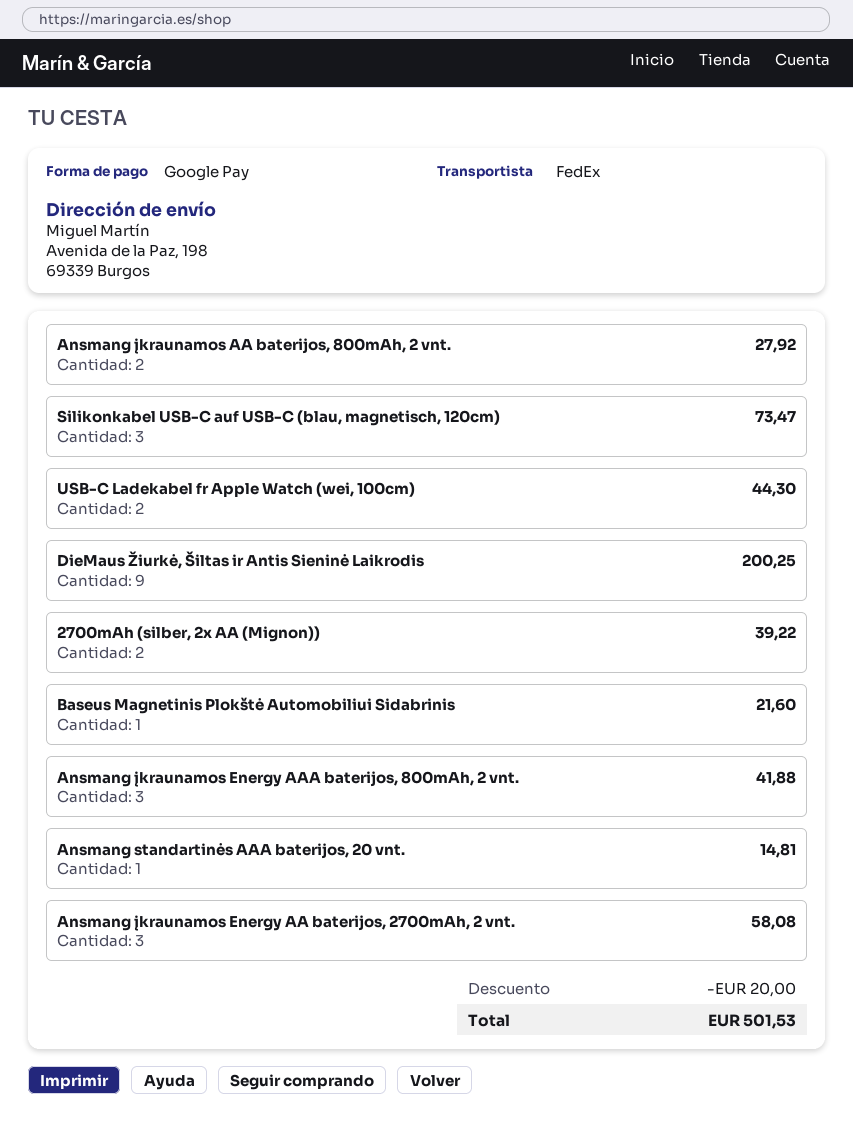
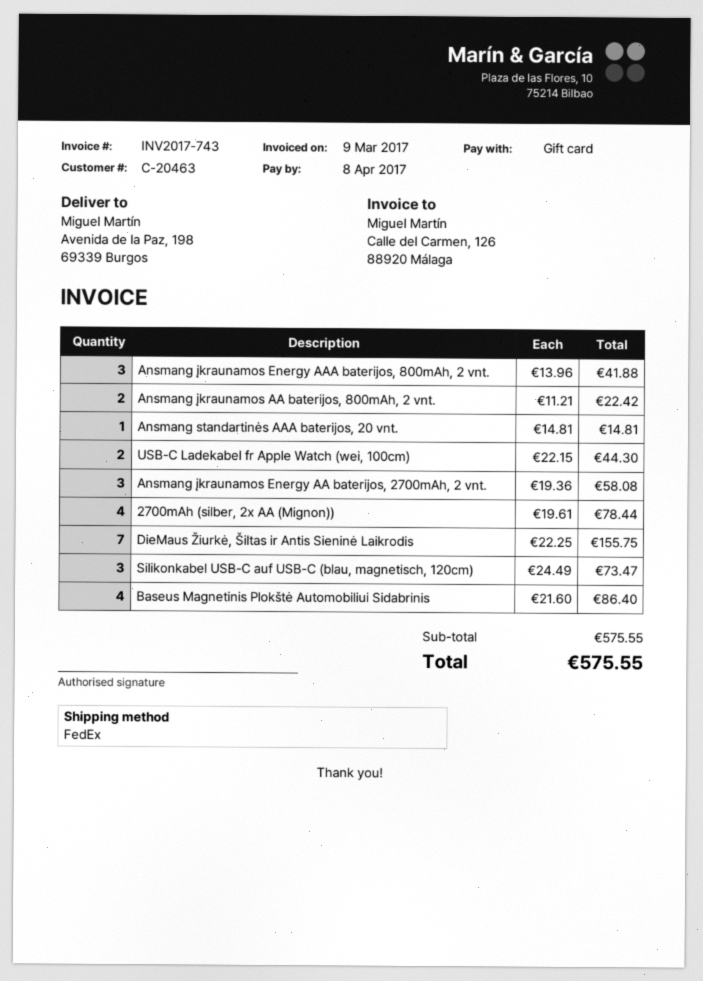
payment method: Google Pay -> gift card
Ansmang įkraunamos AA baterijos, 800mAh, 2 vnt.: 2 for 27.92 -> 2 for 22.42
DieMaus Žiurkė, Šiltas ir Antis Sieninė Laikrodis: 9 for 200.25 -> 7 for 155.75
2700mAh (silber, 2x AA (Mignon)): 2 for 39.22 -> 4 for 78.44
Baseus Magnetinis Plokštė Automobiliui Sidabrinis: 1 for 21.60 -> 4 for 86.40
discount: 20.00 -> none
total: 501.53 -> 575.55

